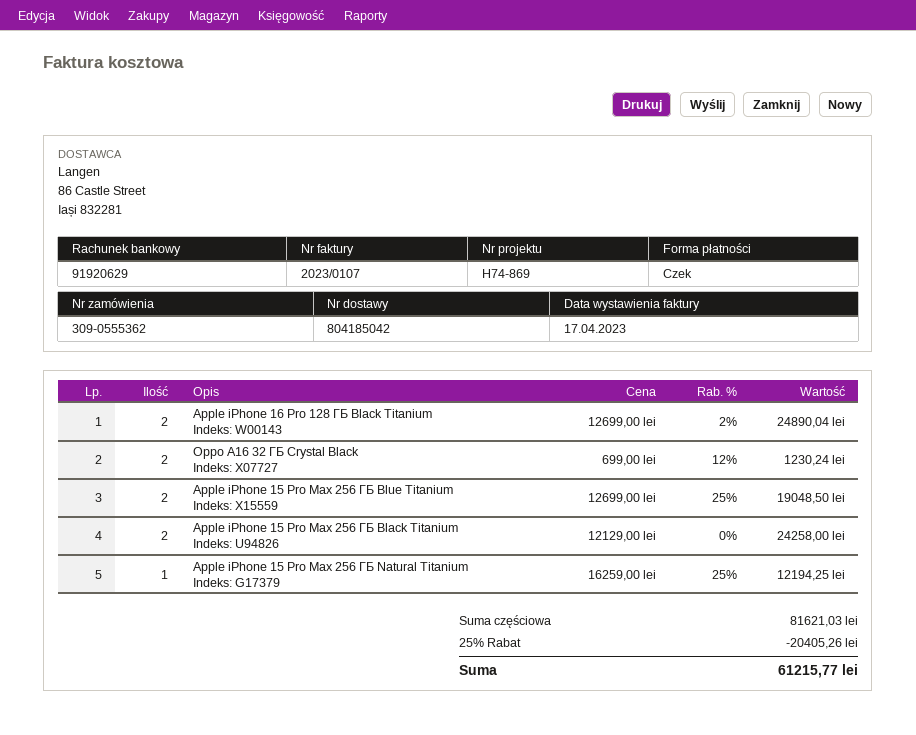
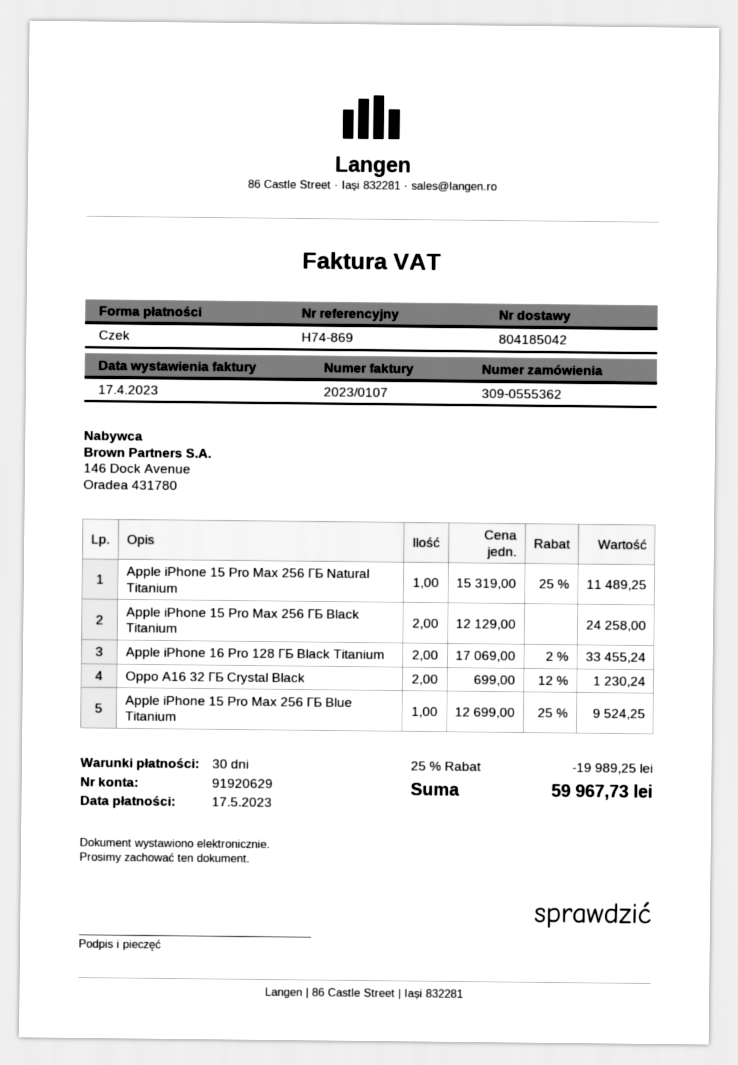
Apple iPhone 16 Pro 128 ГБ Black Titanium: 2 x 12699.00 - 2% = 24890.04 -> 2 x 17069.00 - 2% = 33455.24
Apple iPhone 15 Pro Max 256 ГБ Blue Titanium: 2 x 12699.00 - 25% = 19048.50 -> 1 x 12699.00 - 25% = 9524.25
Apple iPhone 15 Pro Max 256 ГБ Natural Titanium: 1 x 16259.00 - 25% = 12194.25 -> 1 x 15319.00 - 25% = 11489.25
discount: 25% = 20405.26 -> 25% = 19989.25
total: 61215.77 -> 59967.73

